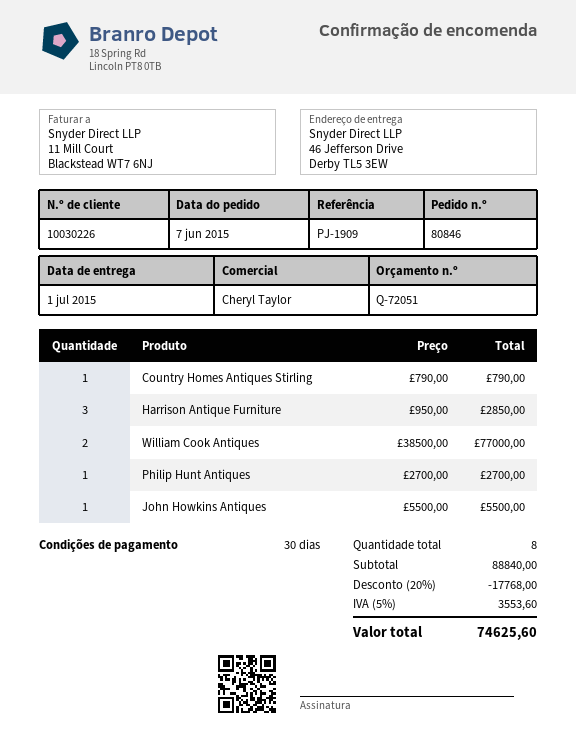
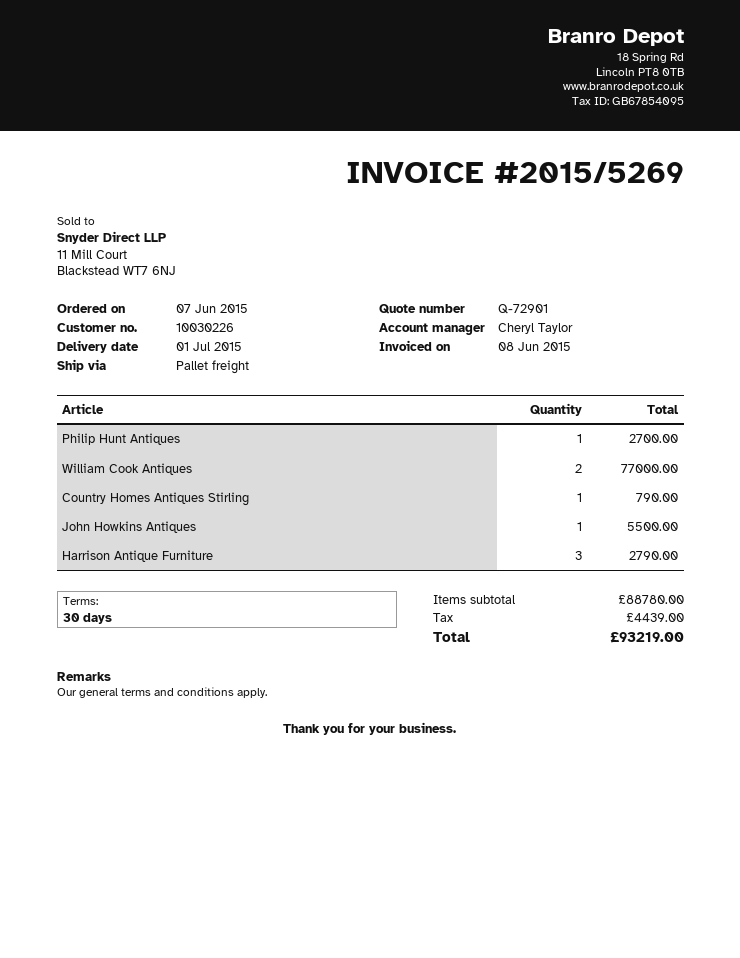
quote number: Q-72051 -> Q-72901
Harrison Antique Furniture: 3 for 2850.00 -> 3 for 2790.00
subtotal: 88840.00 -> 88780.00
discount: 20% = 17768.00 -> none
tax: 3553.60 -> 4439.00
total: 74625.60 -> 93219.00

